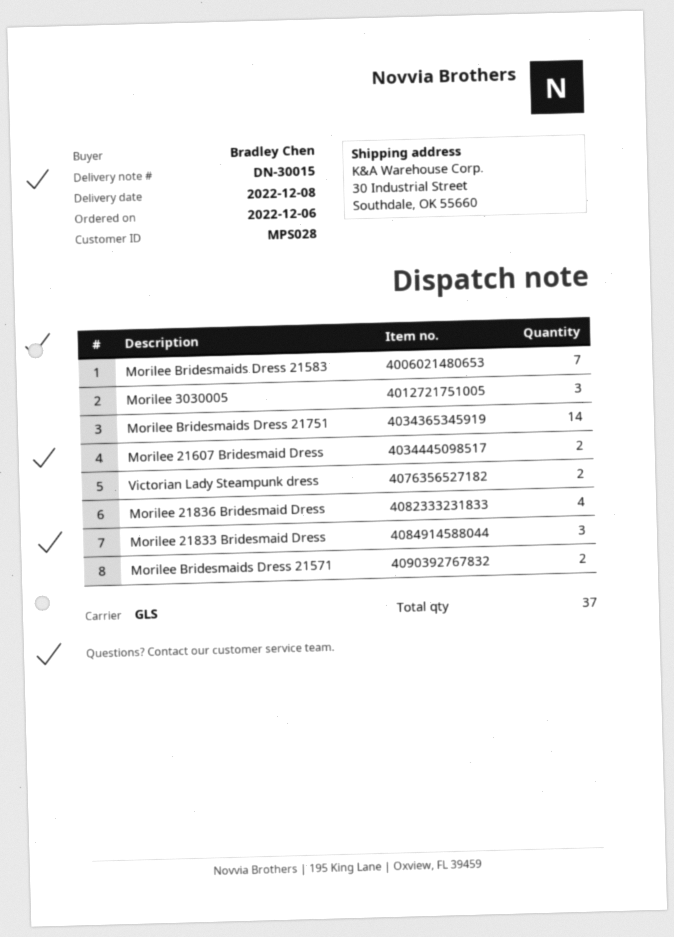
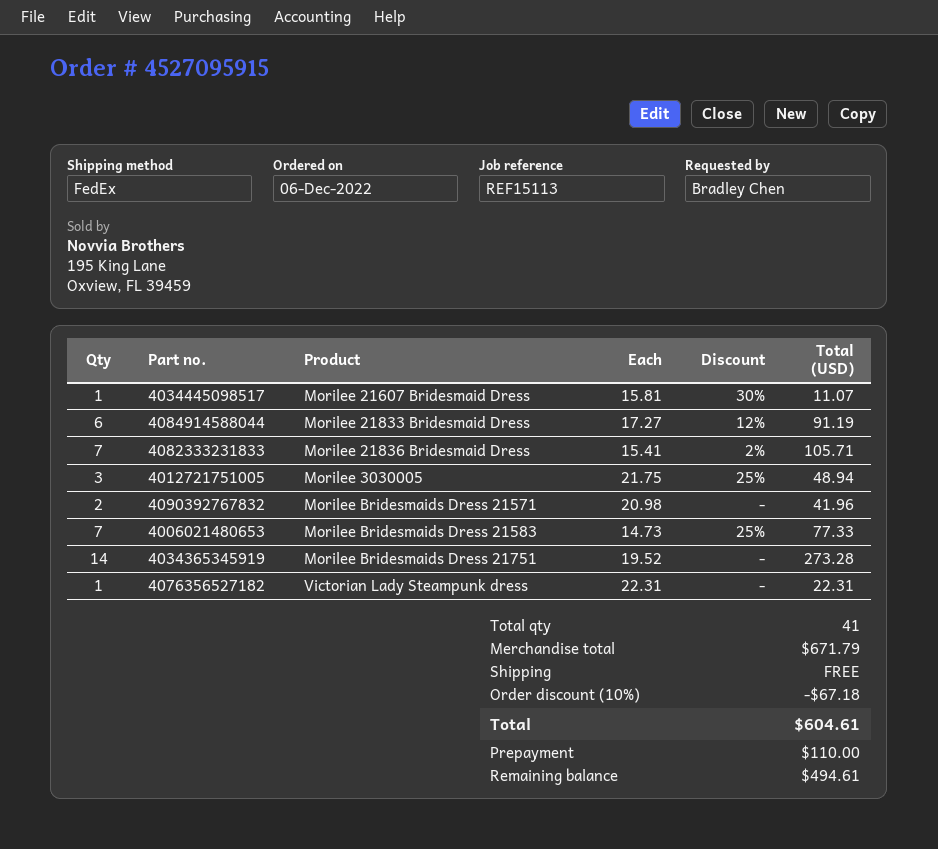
shipping method: GLS -> FedEx
Morilee 21607 Bridesmaid Dress: 2 -> 1
Victorian Lady Steampunk dress: 2 -> 1
Morilee 21836 Bridesmaid Dress: 4 -> 7
Morilee 21833 Bridesmaid Dress: 3 -> 6
total quantity: 37 -> 41

